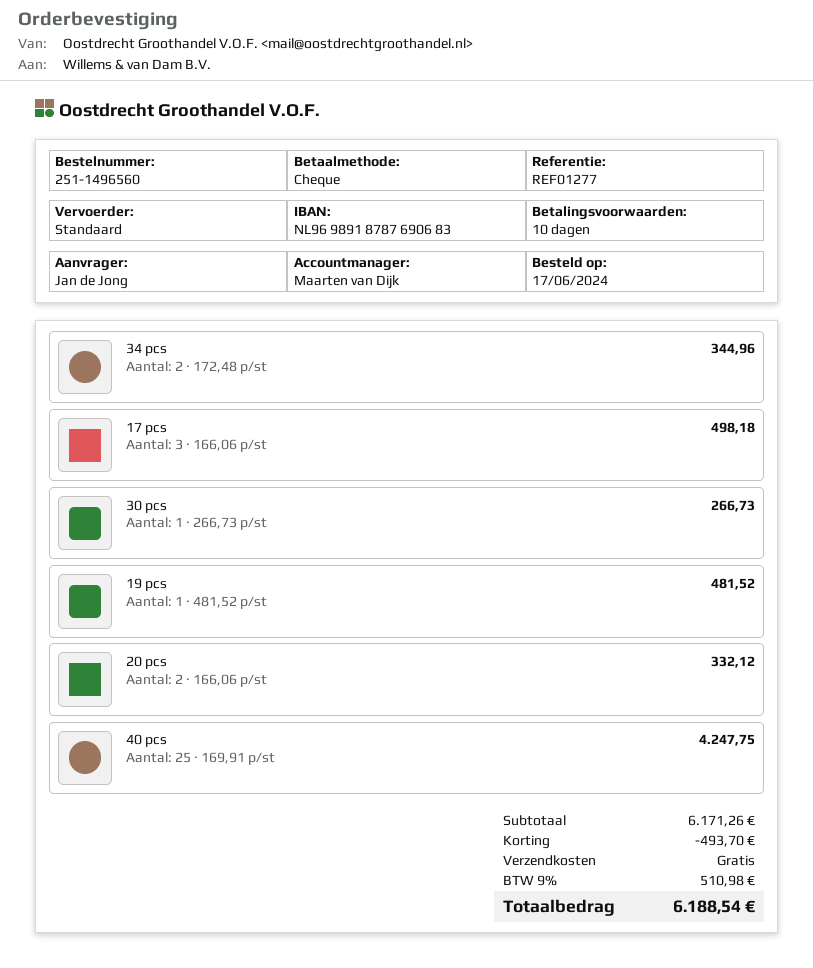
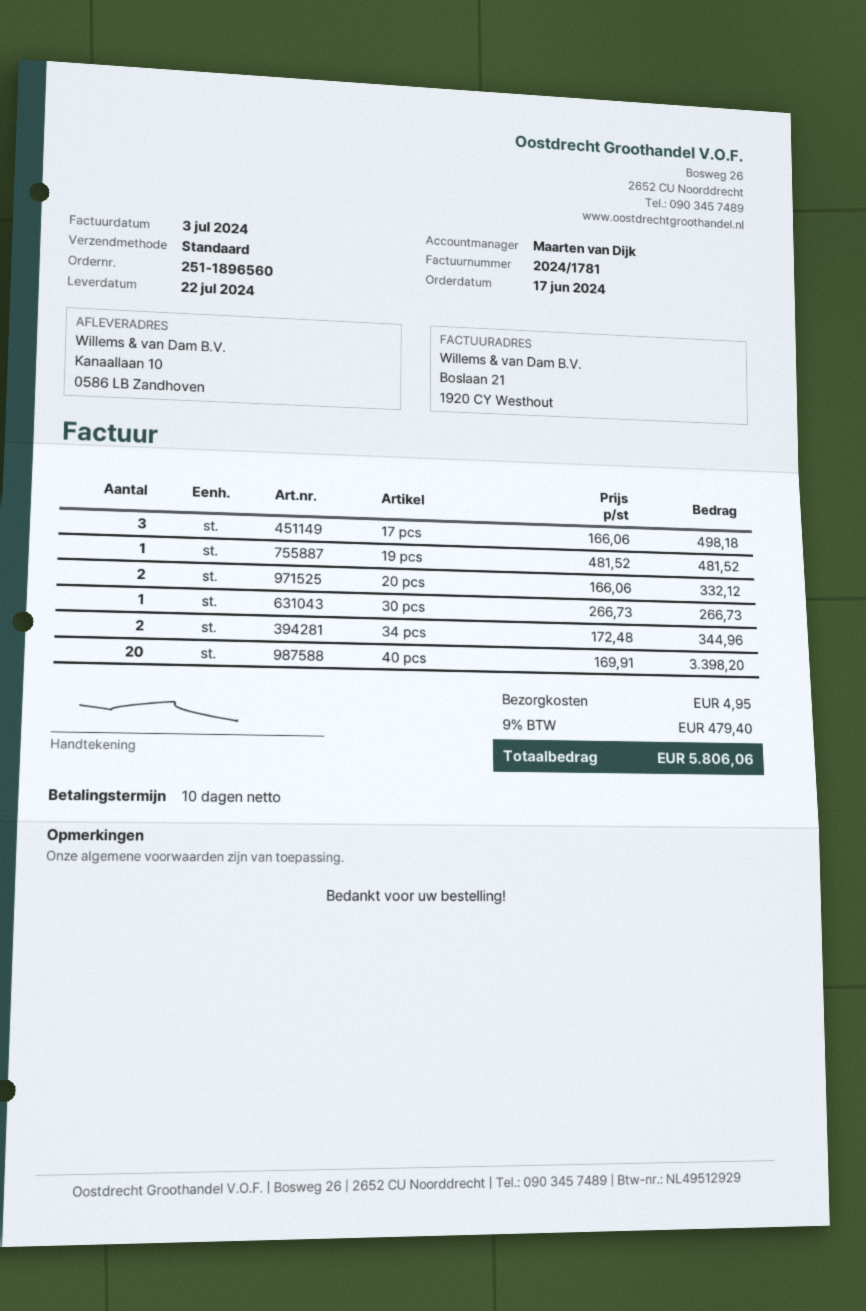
order number: 251-1496560 -> 251-1896560
40 pcs: 25 x 169.91 = 4247.75 -> 20 x 169.91 = 3398.20
discount: 493.70 -> none
shipping: 0.00 -> 4.95
tax: 9% = 510.98 -> 9% = 479.40
total: 6188.54 -> 5806.06

